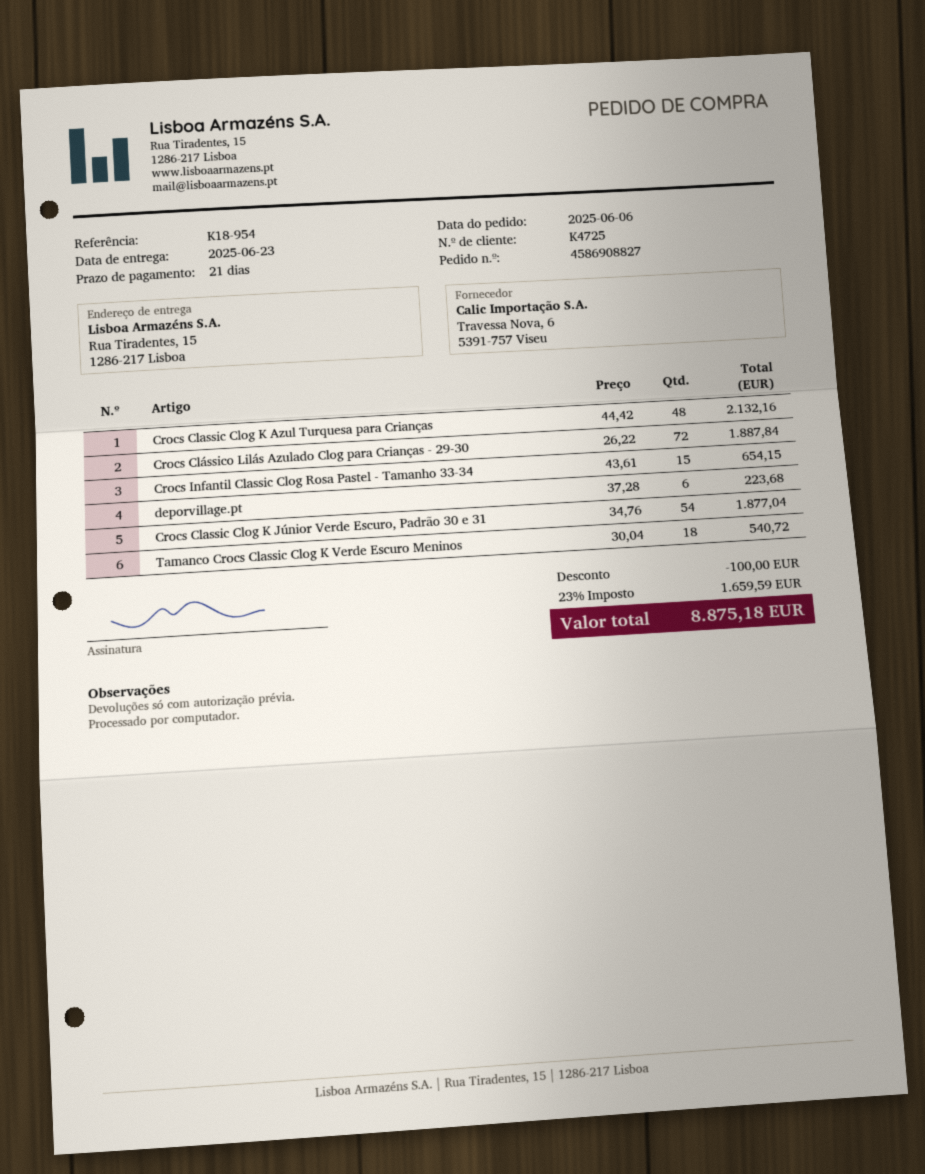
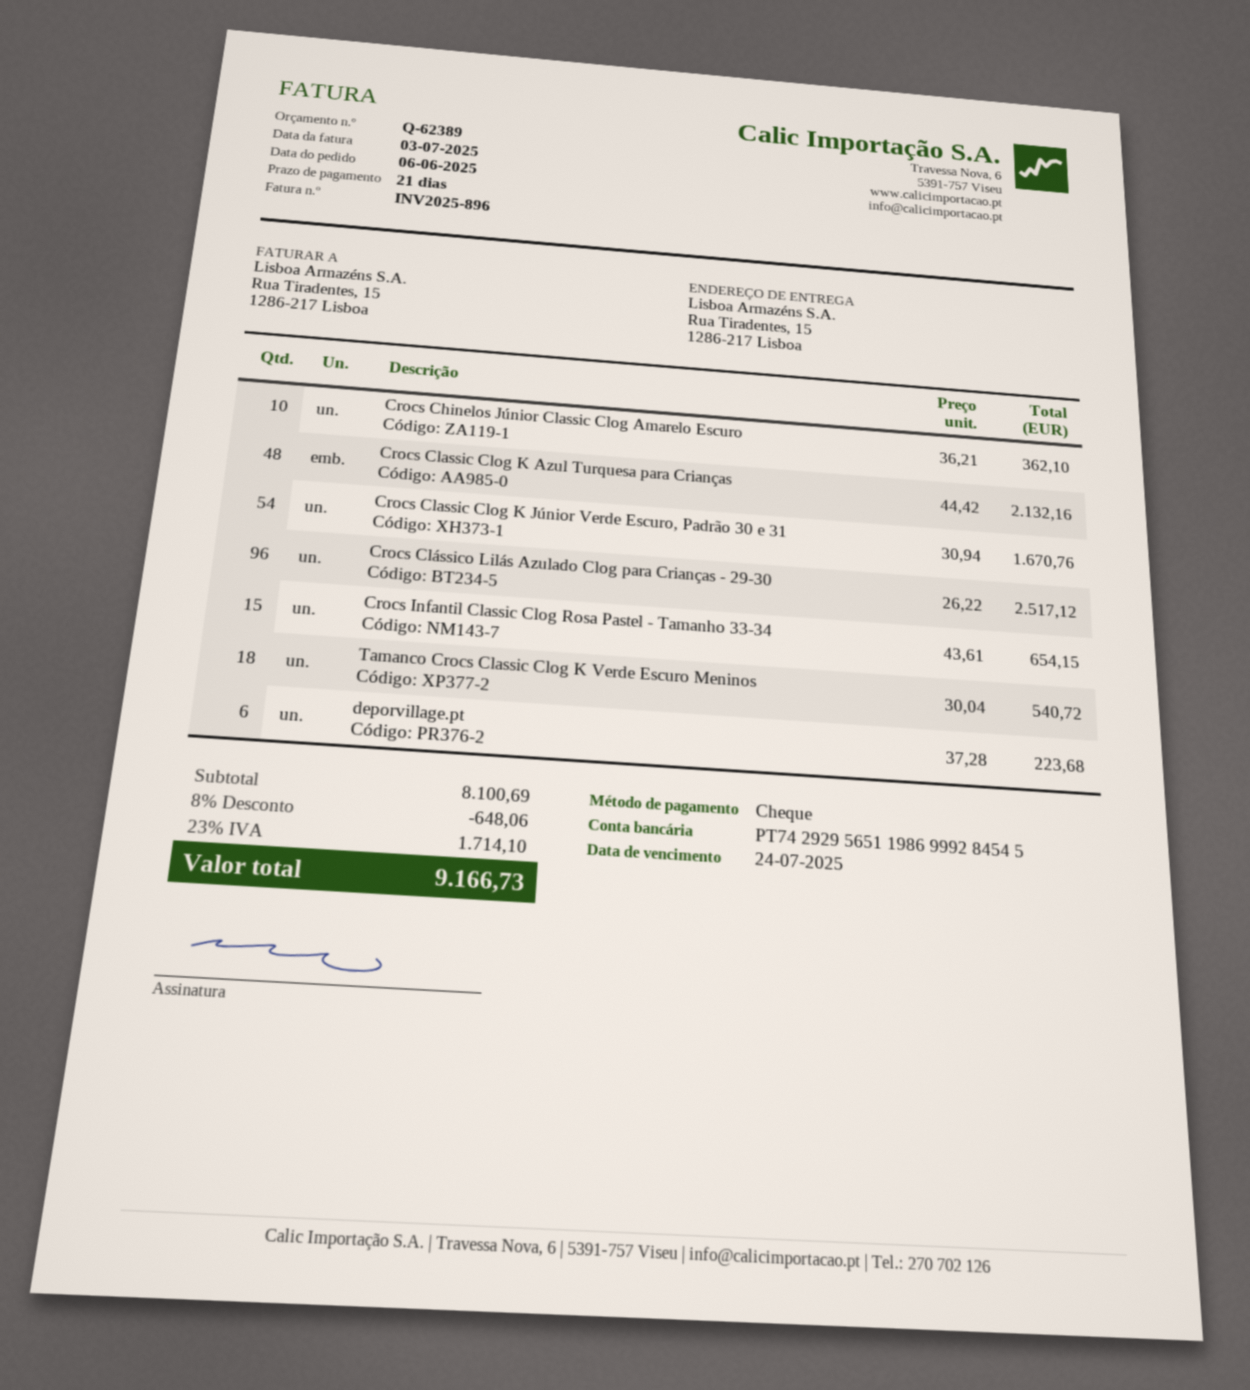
Crocs Clássico Lilás Azulado Clog para Crianças - 29-30: 72 x 26.22 = 1887.84 -> 96 x 26.22 = 2517.12
Crocs Classic Clog K Júnior Verde Escuro, Padrão 30 e 31: 54 x 34.76 = 1877.04 -> 54 x 30.94 = 1670.76
Crocs Chinelos Júnior Classic Clog Amarelo Escuro: none -> 10 x 36.21 = 362.10
discount: 100.00 -> 648.06
tax: 23% = 1659.59 -> 23% = 1714.10
total: 8875.18 -> 9166.73

